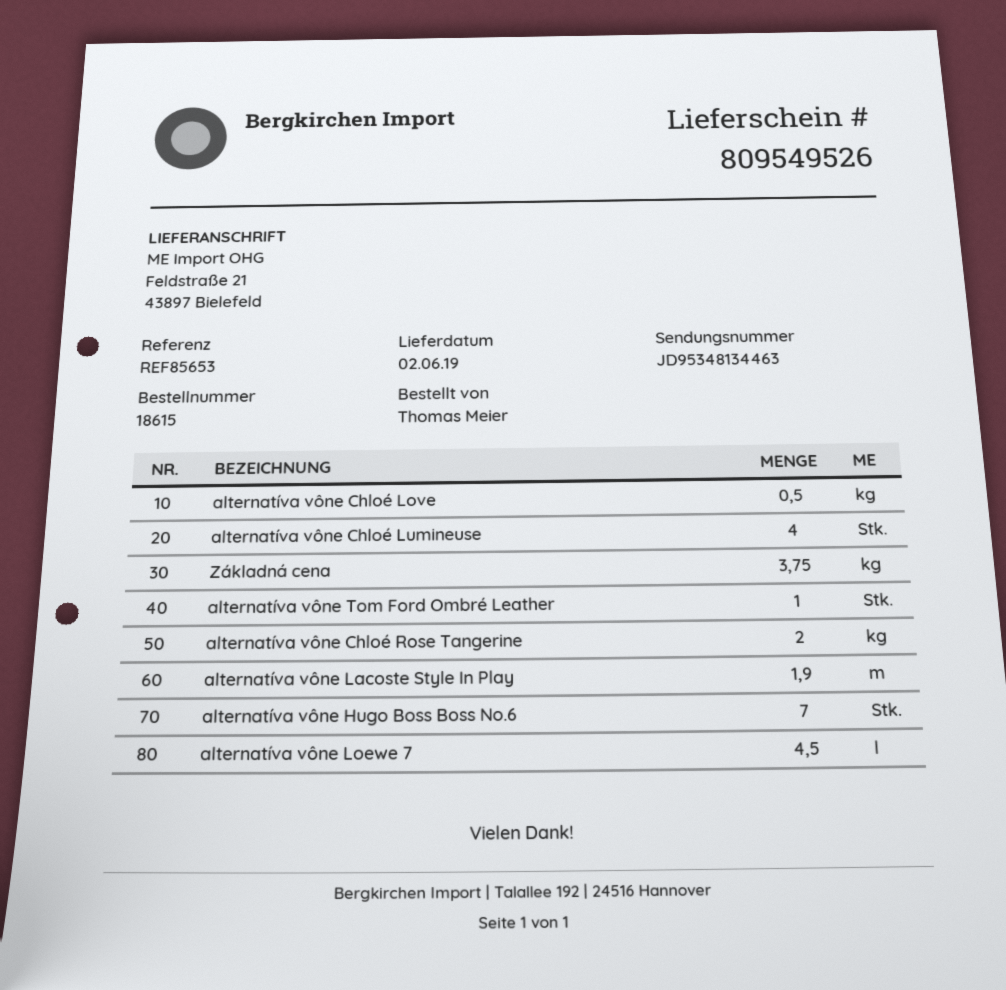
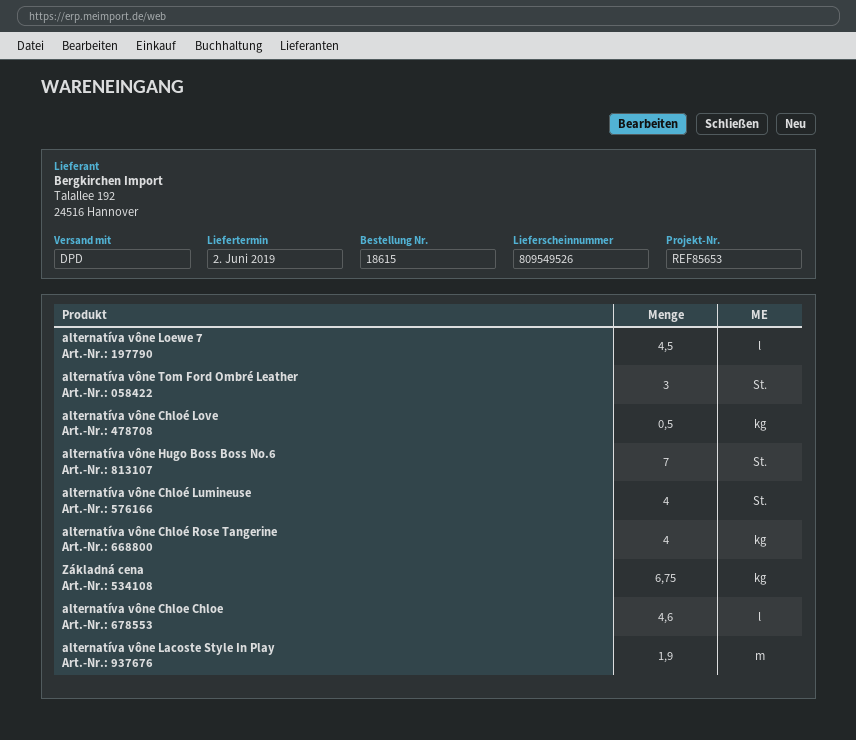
Základná cena: 3.75 -> 6.75
alternatíva vône Tom Ford Ombré Leather: 1 -> 3
alternatíva vône Chloé Rose Tangerine: 2 -> 4
alternatíva vône Chloe Chloe: none -> 4.6

